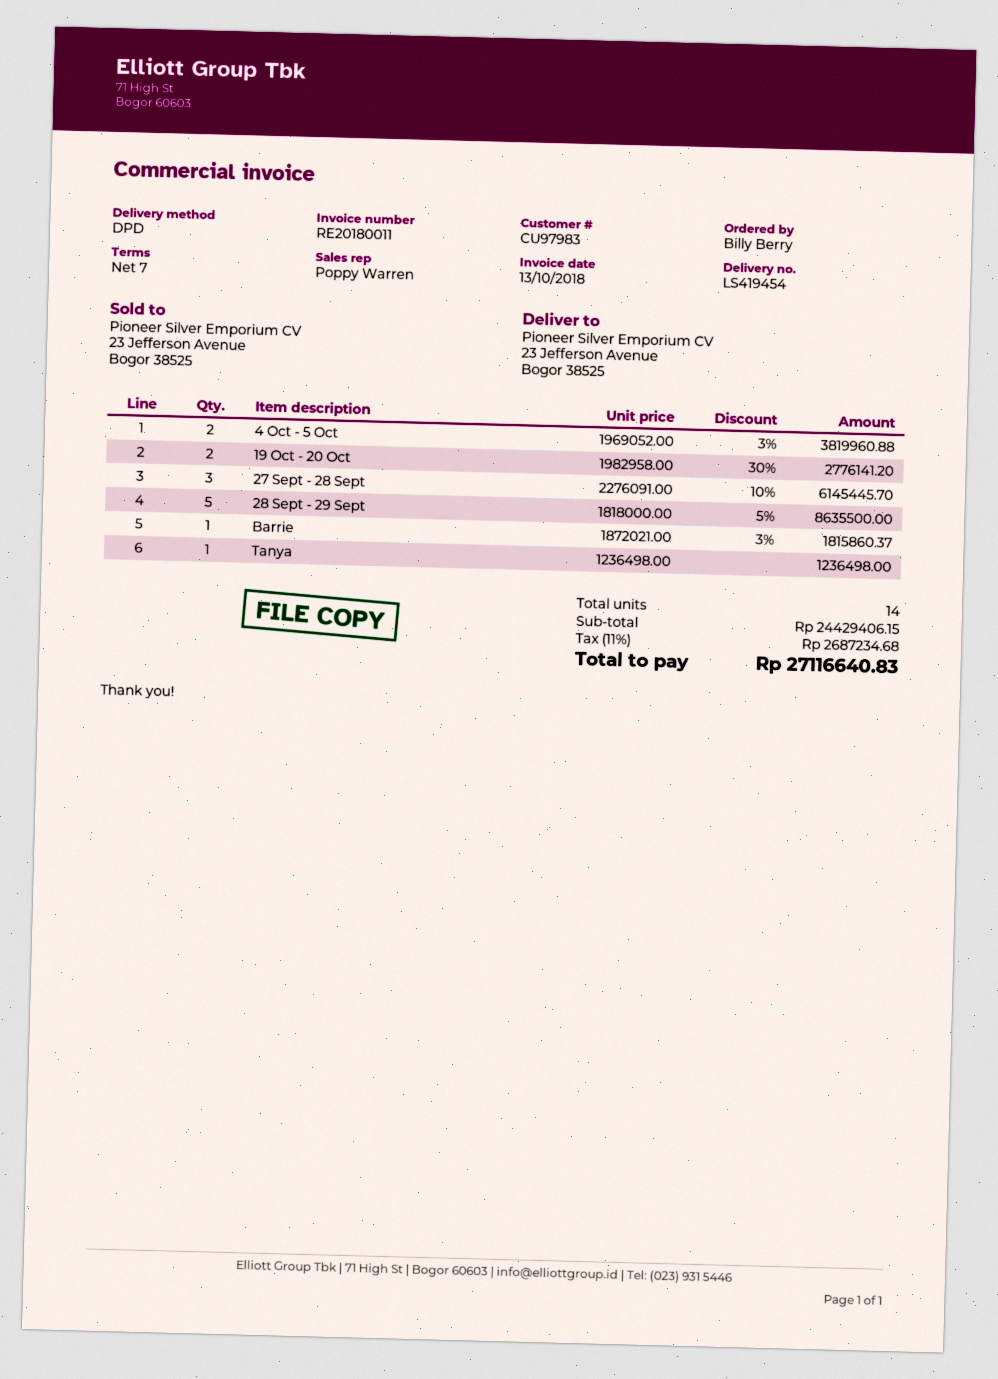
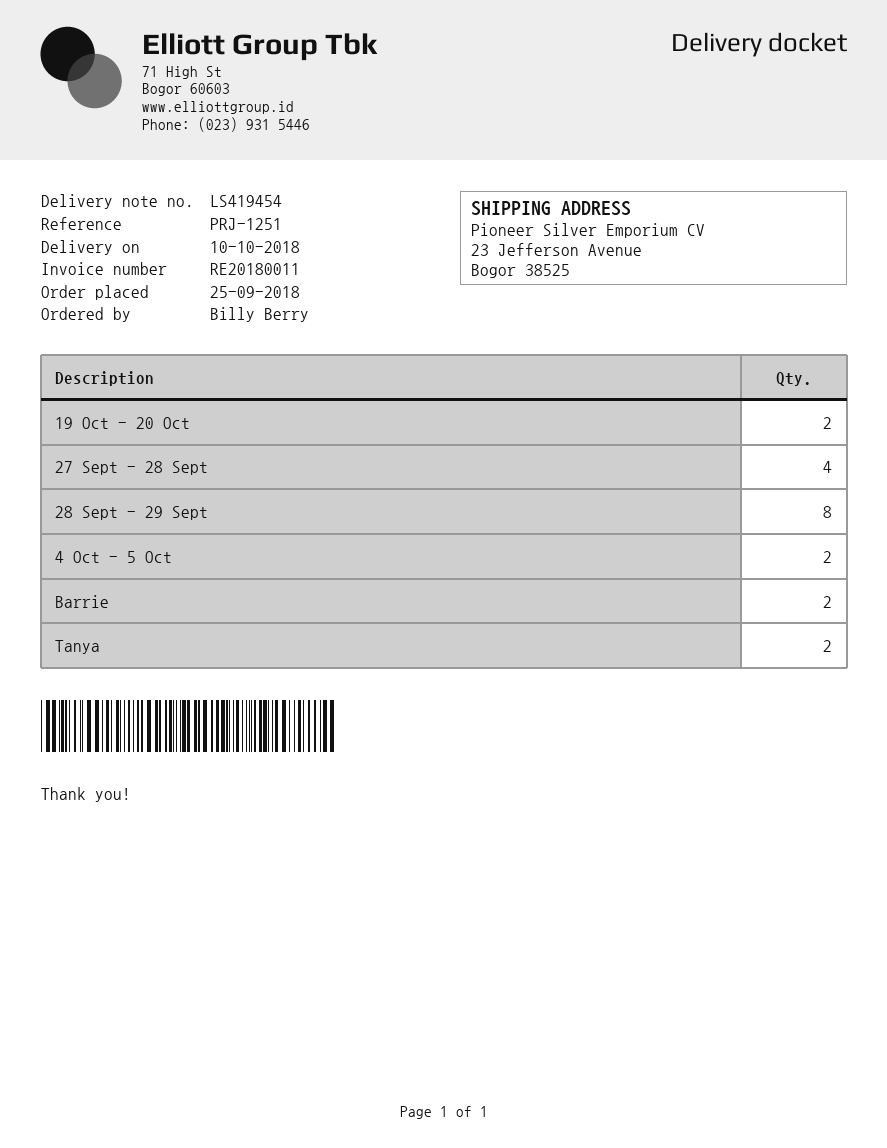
27 Sept - 28 Sept: 3 -> 4
28 Sept - 29 Sept: 5 -> 8
Barrie: 1 -> 2
Tanya: 1 -> 2

